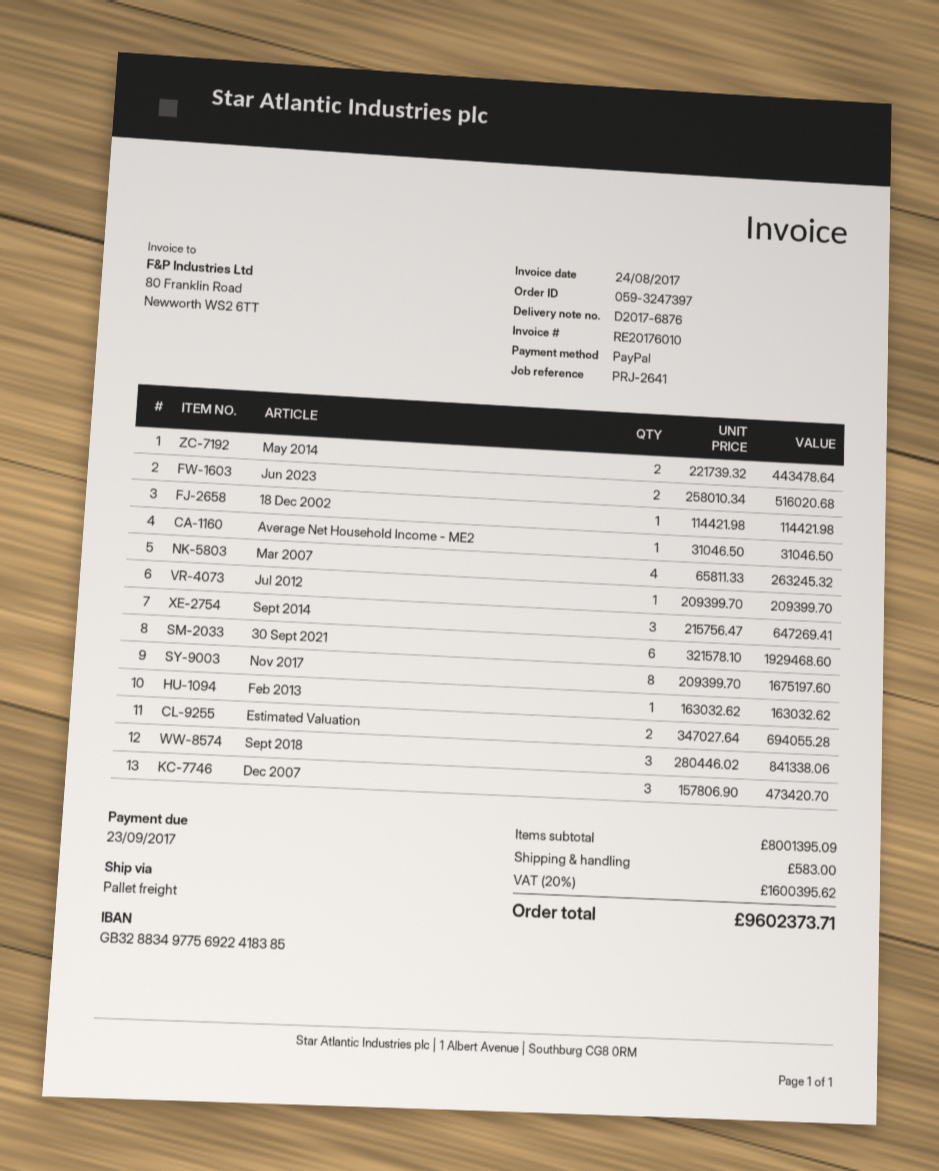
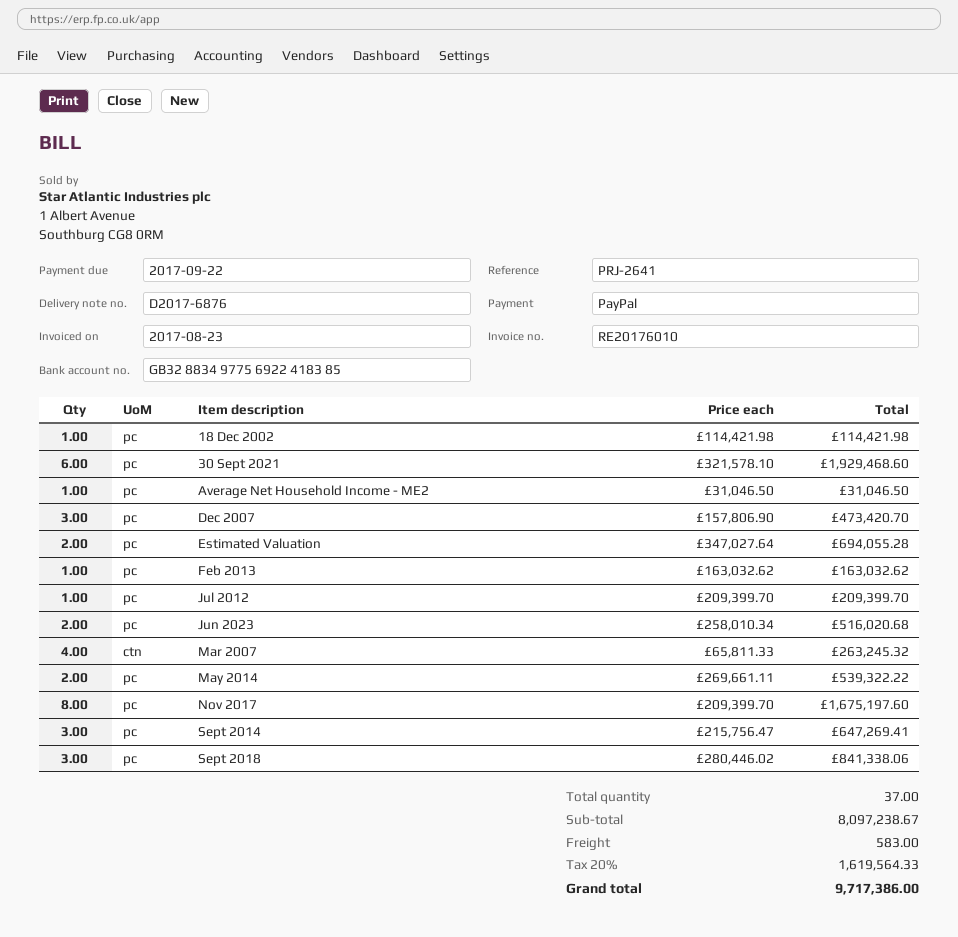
invoice date: 2017-08-24 -> 2017-08-23
due date: 2017-09-23 -> 2017-09-22
May 2014: 2 x 221739.32 = 443478.64 -> 2 x 269661.11 = 539322.22
subtotal: 8001395.09 -> 8097238.67
tax: 20% = 1600395.62 -> 20% = 1619564.33
total: 9602373.71 -> 9717386.00

